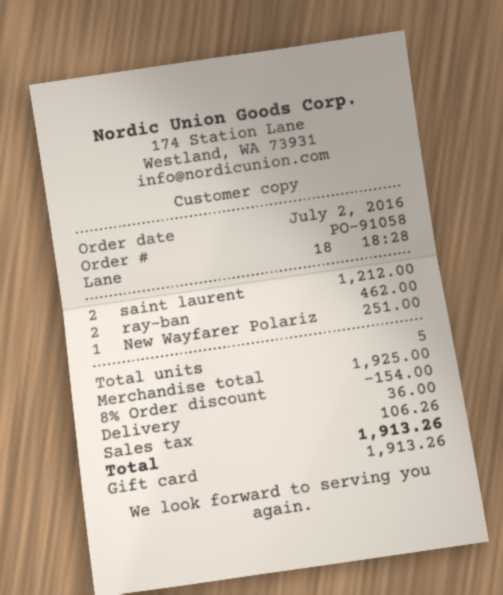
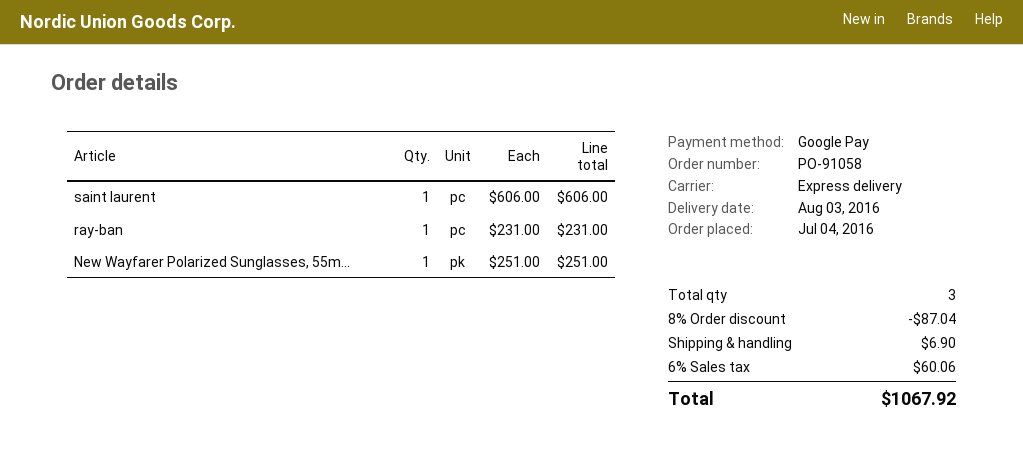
order date: 2016-07-02 -> 2016-07-04
payment method: gift card -> Google Pay
saint laurent: 2 for 1212.00 -> 1 for 606.00
ray-ban: 2 for 462.00 -> 1 for 231.00
total quantity: 5 -> 3
discount: 8% = 154.00 -> 8% = 87.04
shipping: 36.00 -> 6.90
tax: 106.26 -> 60.06
total: 1913.26 -> 1067.92

